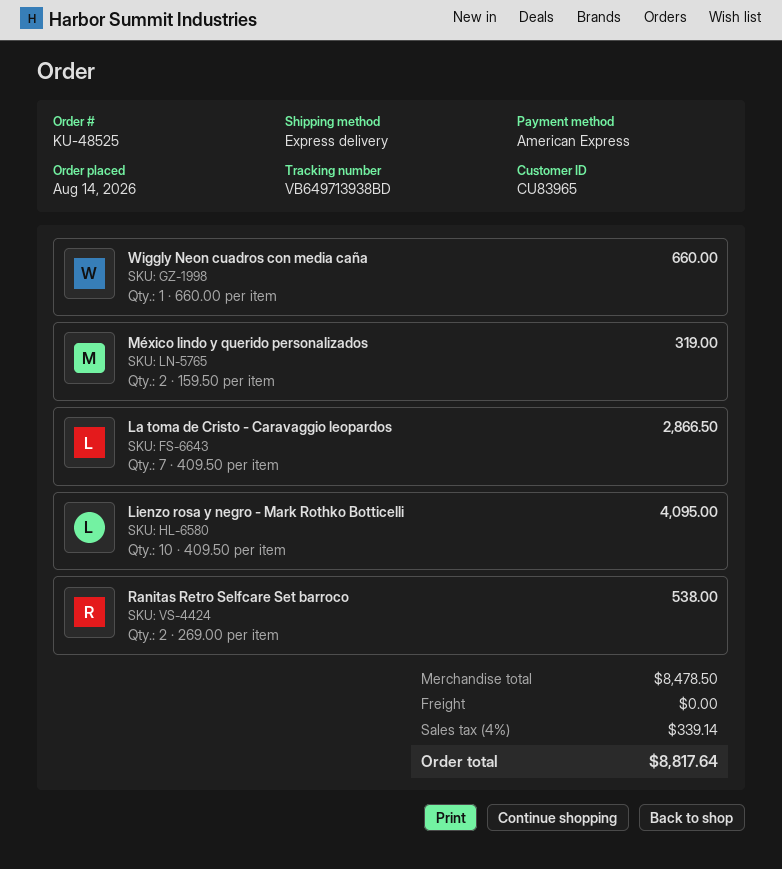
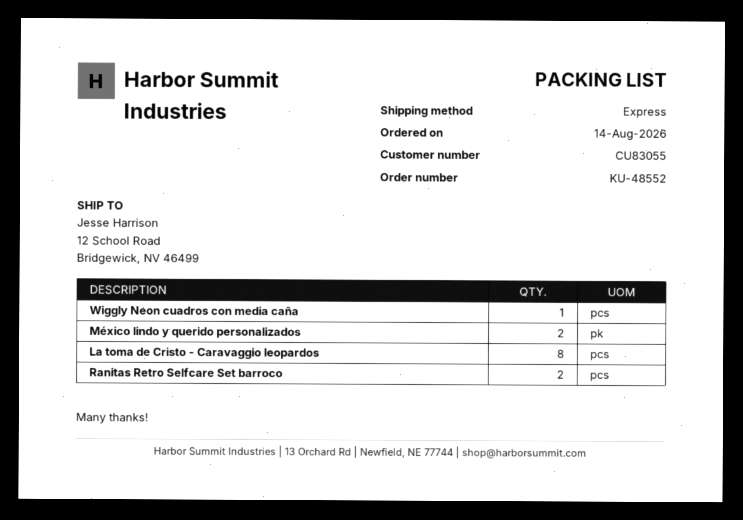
order number: KU-48525 -> KU-48552
customer number: CU83965 -> CU83055
La toma de Cristo - Caravaggio leopardos: 7 -> 8
Lienzo rosa y negro - Mark Rothko Botticelli: 10 -> none

